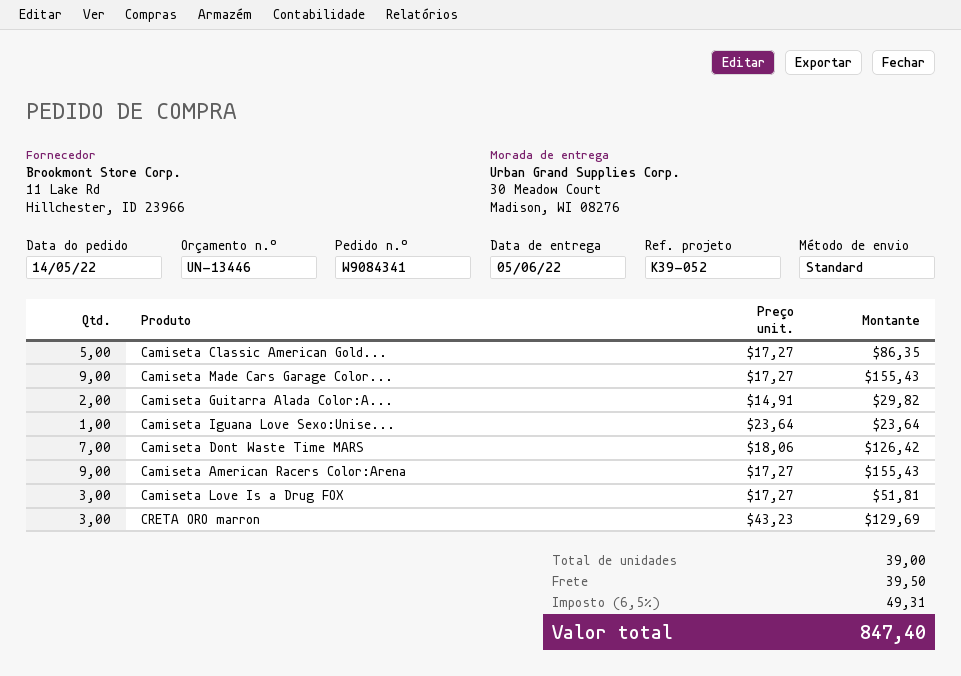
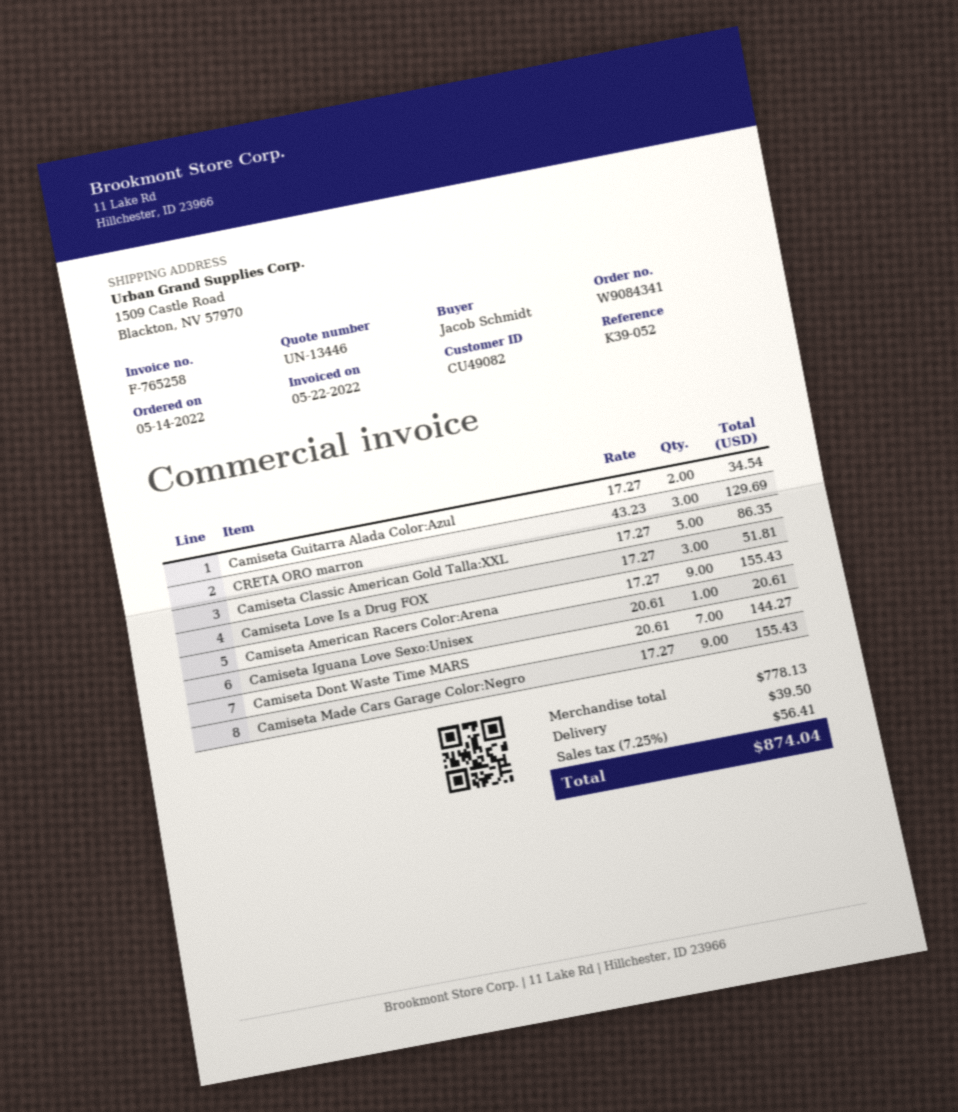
ship to: 30 Meadow Court, Madison, WI 08276 -> 1509 Castle Road, Blackton, NV 57970
Camiseta Guitarra Alada Color:A...: 2 x 14.91 = 29.82 -> 2 x 17.27 = 34.54
Camiseta Iguana Love Sexo:Unise...: 1 x 23.64 = 23.64 -> 1 x 20.61 = 20.61
Camiseta Dont Waste Time MARS: 7 x 18.06 = 126.42 -> 7 x 20.61 = 144.27
tax: 6.5% = 49.31 -> 7.25% = 56.41
total: 847.40 -> 874.04

